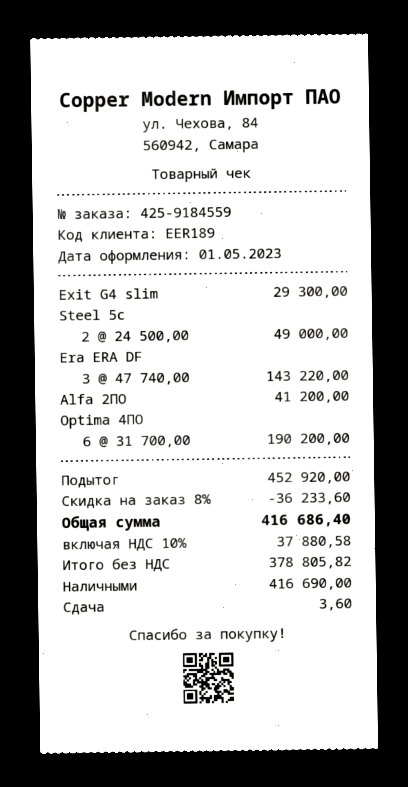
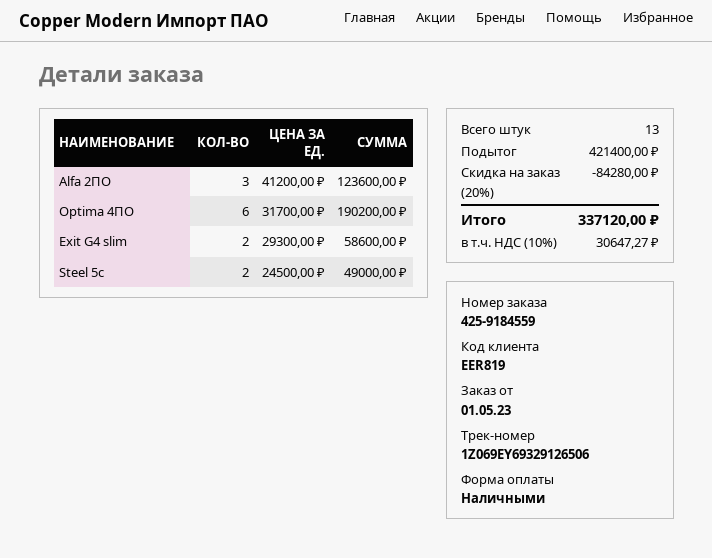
customer number: EER189 -> EER819
Exit G4 slim: 1 x 29300.00 = 29300.00 -> 2 x 29300.00 = 58600.00
Era ERA DF: 3 x 47740.00 = 143220.00 -> none
Alfa 2ПО: 1 x 41200.00 = 41200.00 -> 3 x 41200.00 = 123600.00
subtotal: 452920.00 -> 421400.00
discount: 8% = 36233.60 -> 20% = 84280.00
tax: 10% = 37880.58 -> 10% = 30647.27
total: 416686.40 -> 337120.00

